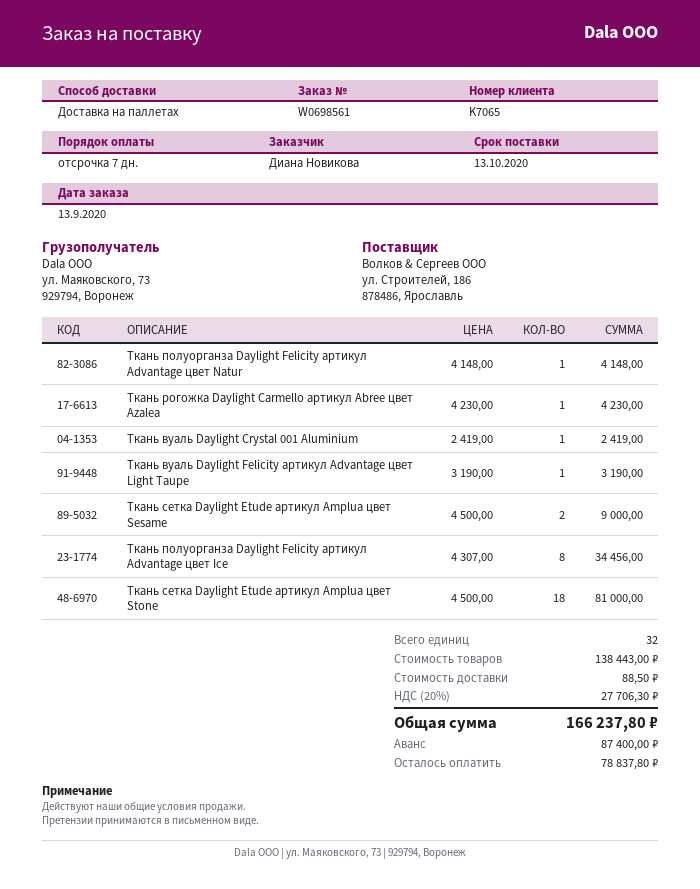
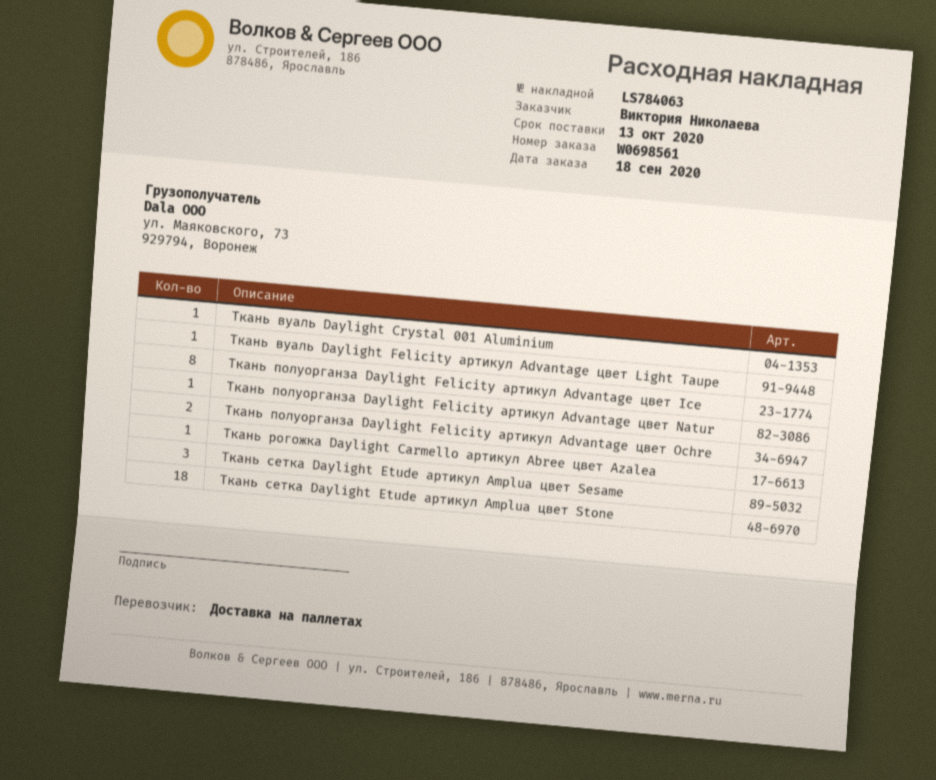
order date: 2020-09-13 -> 2020-09-18
ordered by: Диана Новикова -> Виктория Николаева
Ткань сетка Daylight Etude артикул Amplua цвет Sesame: 2 -> 3
Ткань полуорганза Daylight Felicity артикул Advantage цвет Ochre: none -> 2

